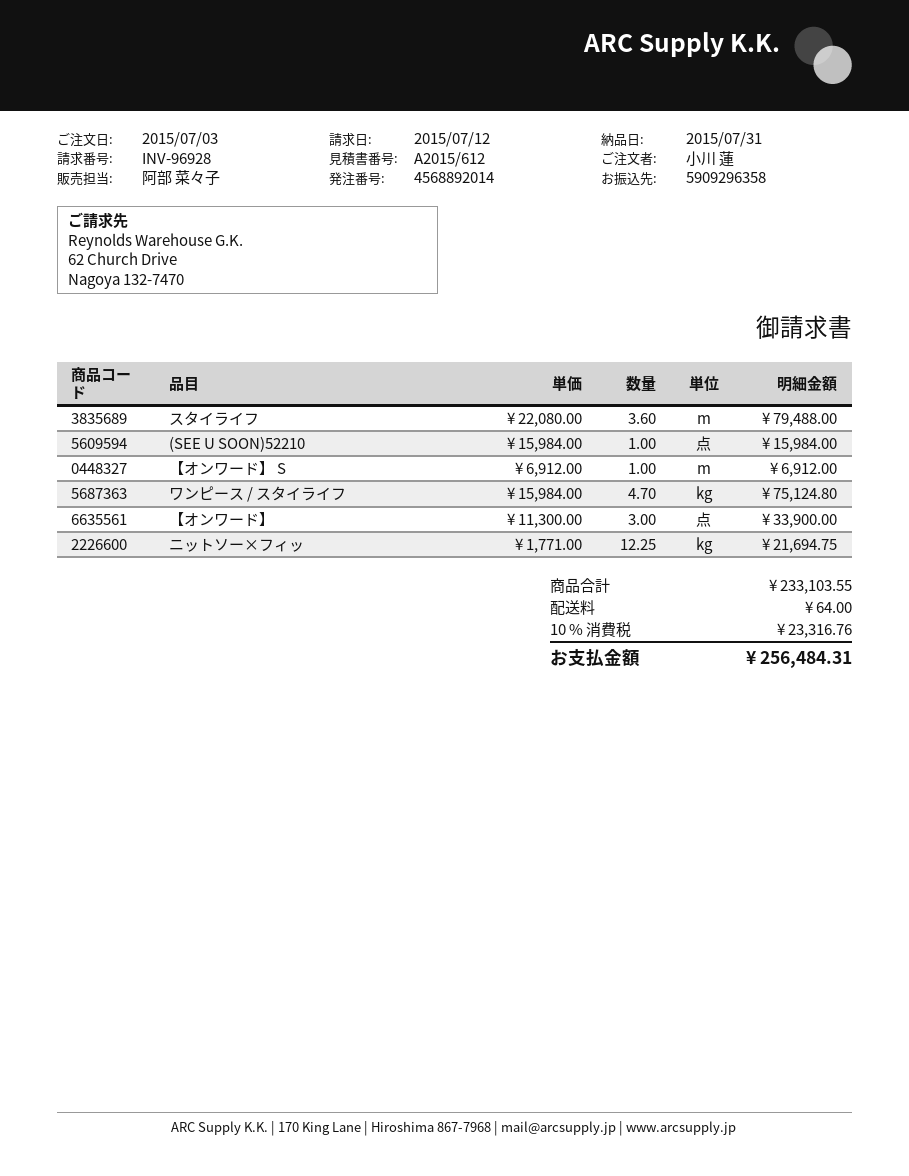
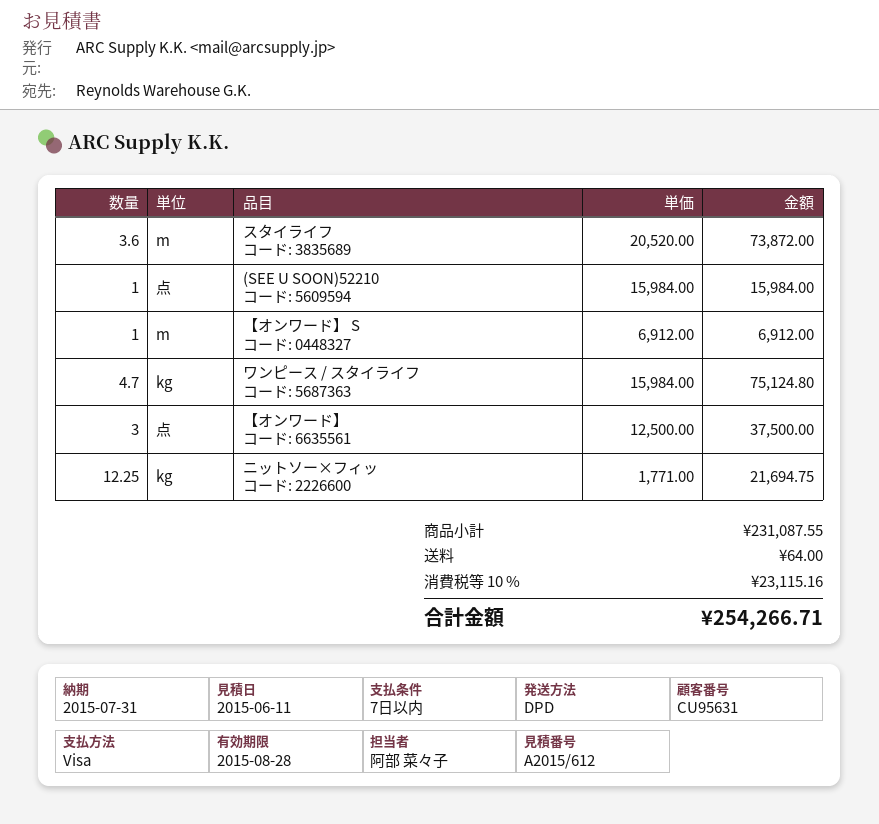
スタイライフ: 3.6 x 22080.00 = 79488.00 -> 3.6 x 20520.00 = 73872.00
【オンワード】: 3 x 11300.00 = 33900.00 -> 3 x 12500.00 = 37500.00
subtotal: 233103.55 -> 231087.55
tax: 10% = 23316.76 -> 10% = 23115.16
total: 256484.31 -> 254266.71

